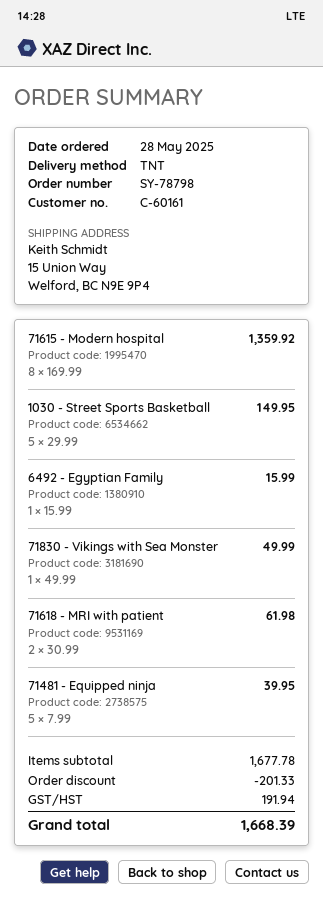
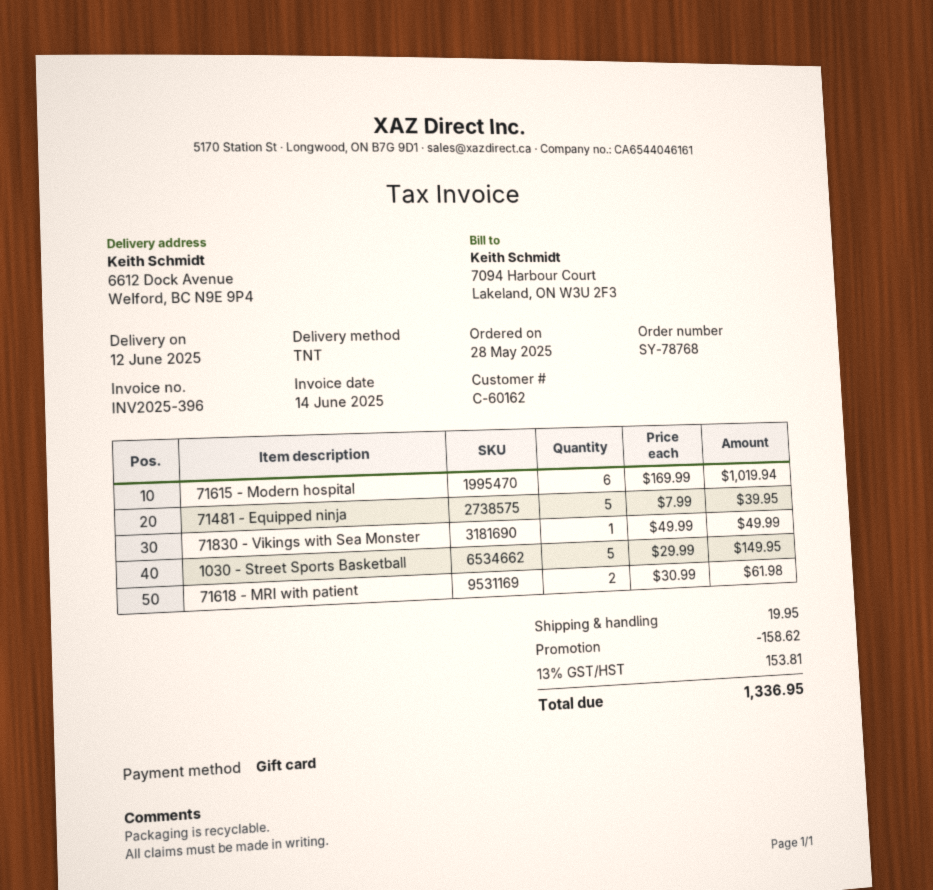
order number: SY-78798 -> SY-78768
customer number: C-60161 -> C-60162
ship to: 15 Union Way, Welford, BC N9E 9P4 -> 6612 Dock Avenue, Welford, BC N9E 9P4
71615 - Modern hospital: 8 x 169.99 = 1359.92 -> 6 x 169.99 = 1019.94
6492 - Egyptian Family: 1 x 15.99 = 15.99 -> none
discount: 201.33 -> 158.62
shipping: none -> 19.95
tax: 191.94 -> 153.81
total: 1668.39 -> 1336.95

